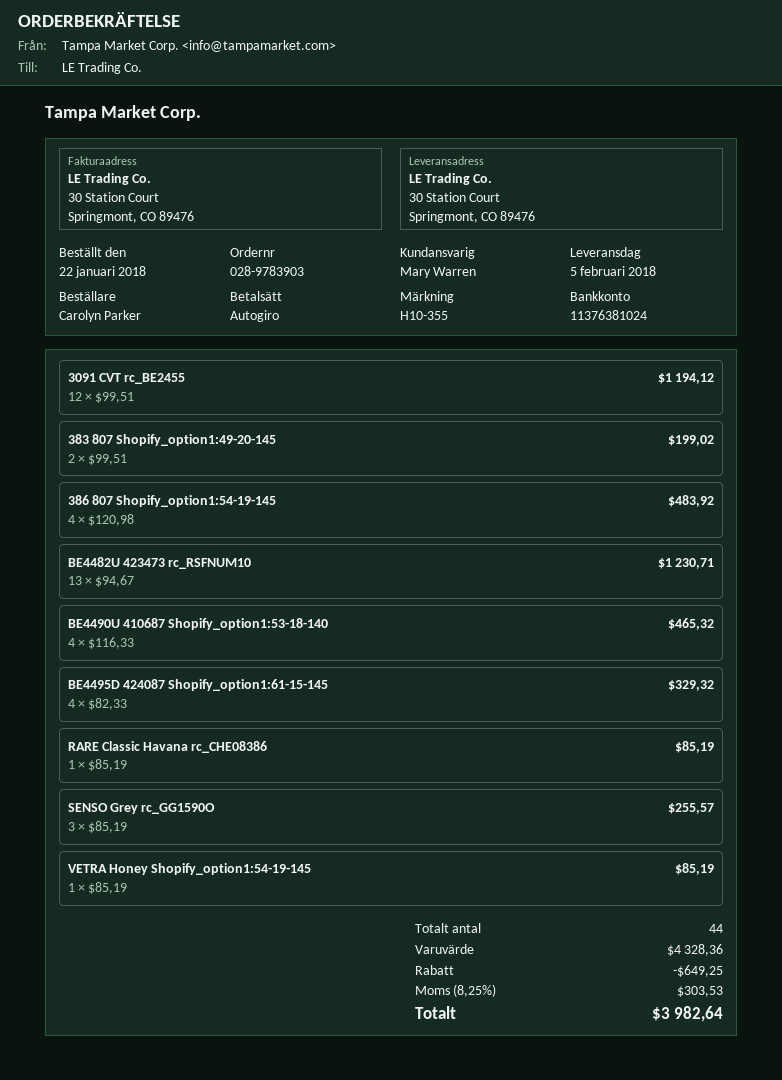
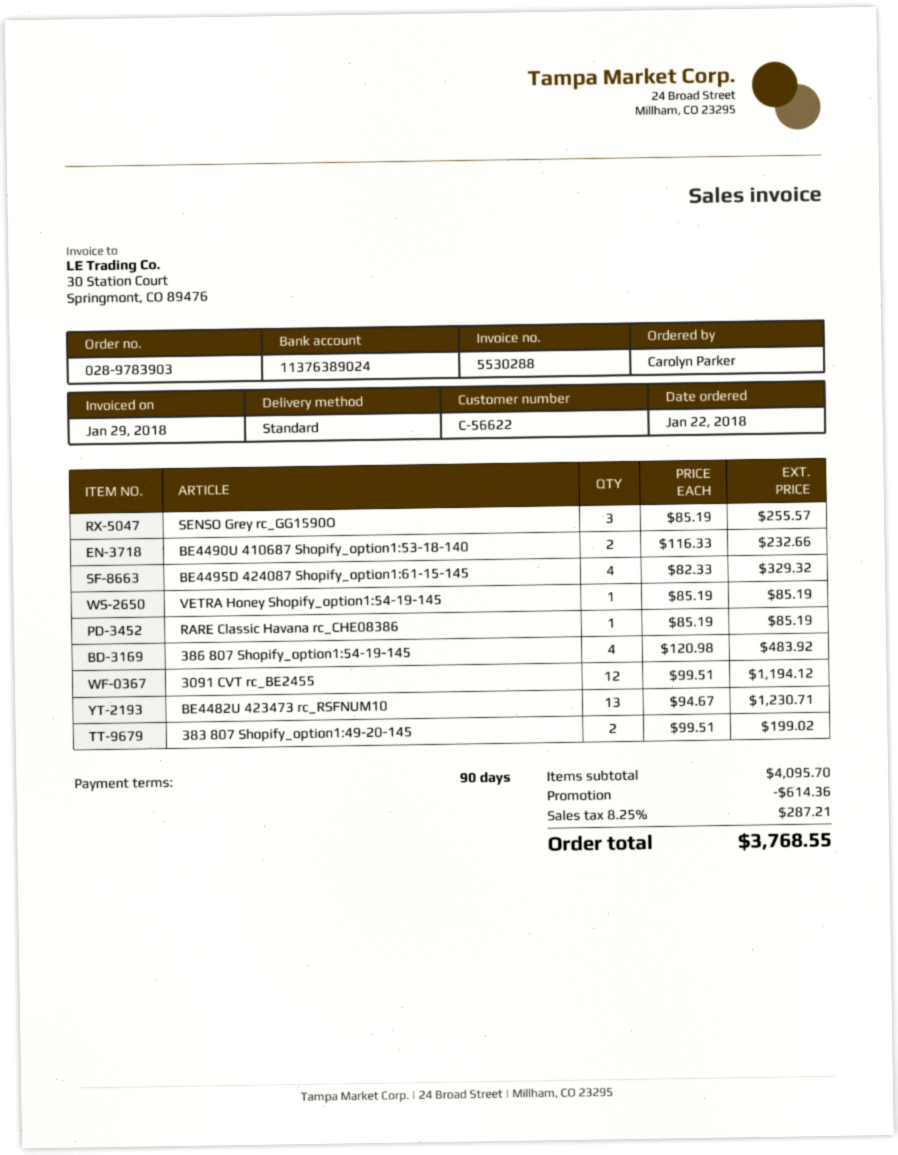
bank account: 11376381024 -> 11376389024
BE4490U 410687 Shopify_option1:53-18-140: 4 x 116.33 = 465.32 -> 2 x 116.33 = 232.66
subtotal: 4328.36 -> 4095.70
discount: 649.25 -> 614.36
tax: 8.25% = 303.53 -> 8.25% = 287.21
total: 3982.64 -> 3768.55

